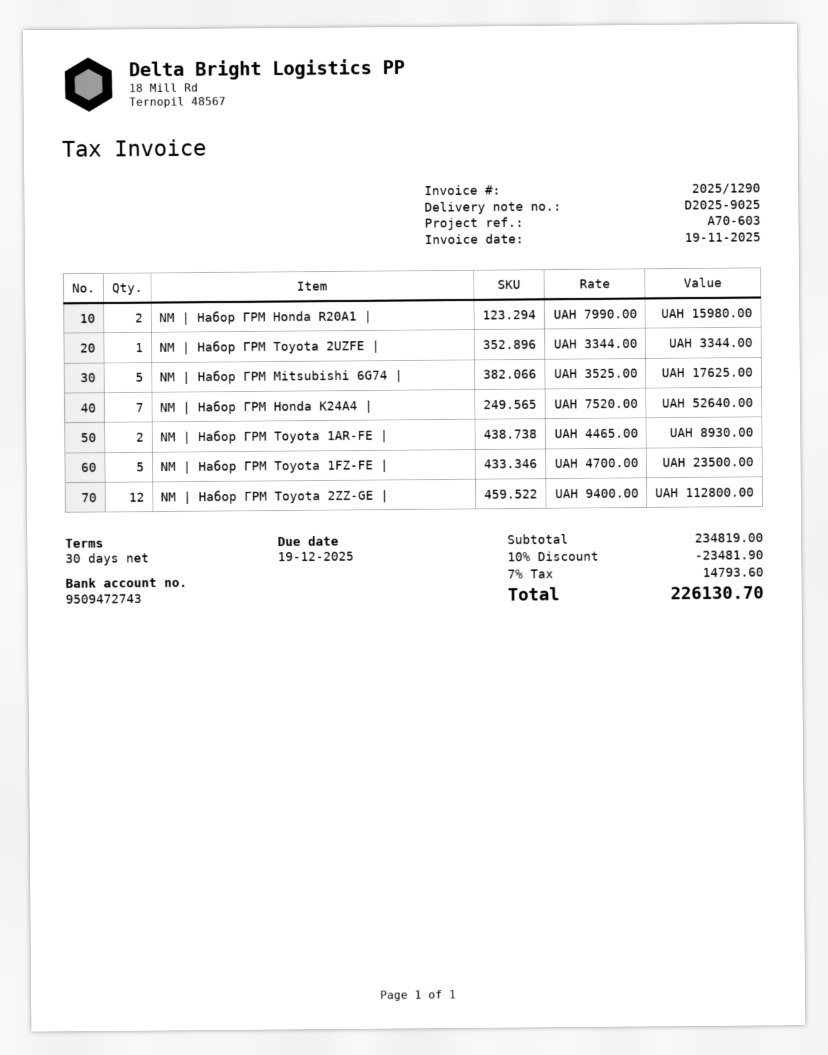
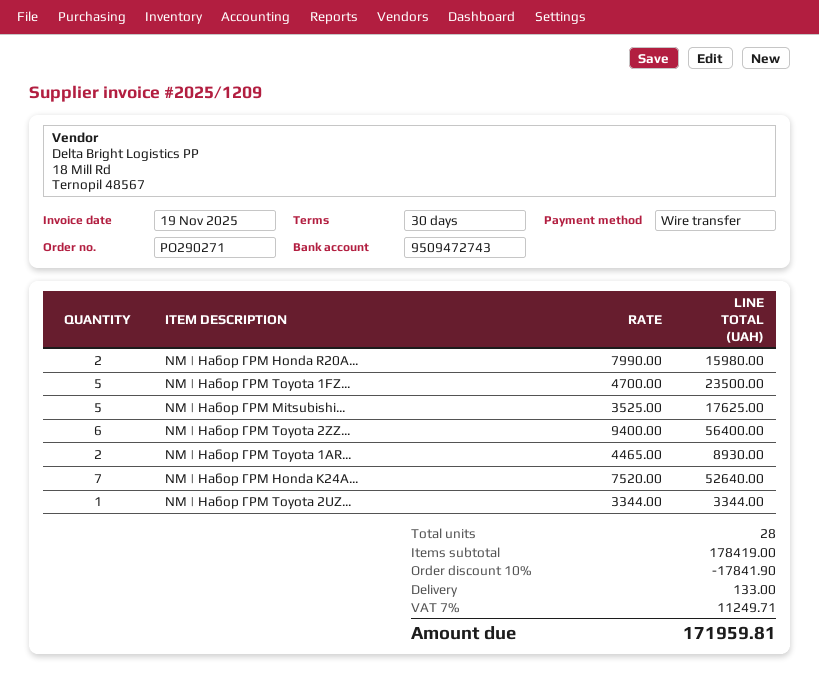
invoice number: 2025/1290 -> 2025/1209
NM | Набор ГРМ Toyota 2ZZ-GE |: 12 x 9400.00 = 112800.00 -> 6 x 9400.00 = 56400.00
subtotal: 234819.00 -> 178419.00
discount: 10% = 23481.90 -> 10% = 17841.90
shipping: none -> 133.00
tax: 7% = 14793.60 -> 7% = 11249.71
total: 226130.70 -> 171959.81

